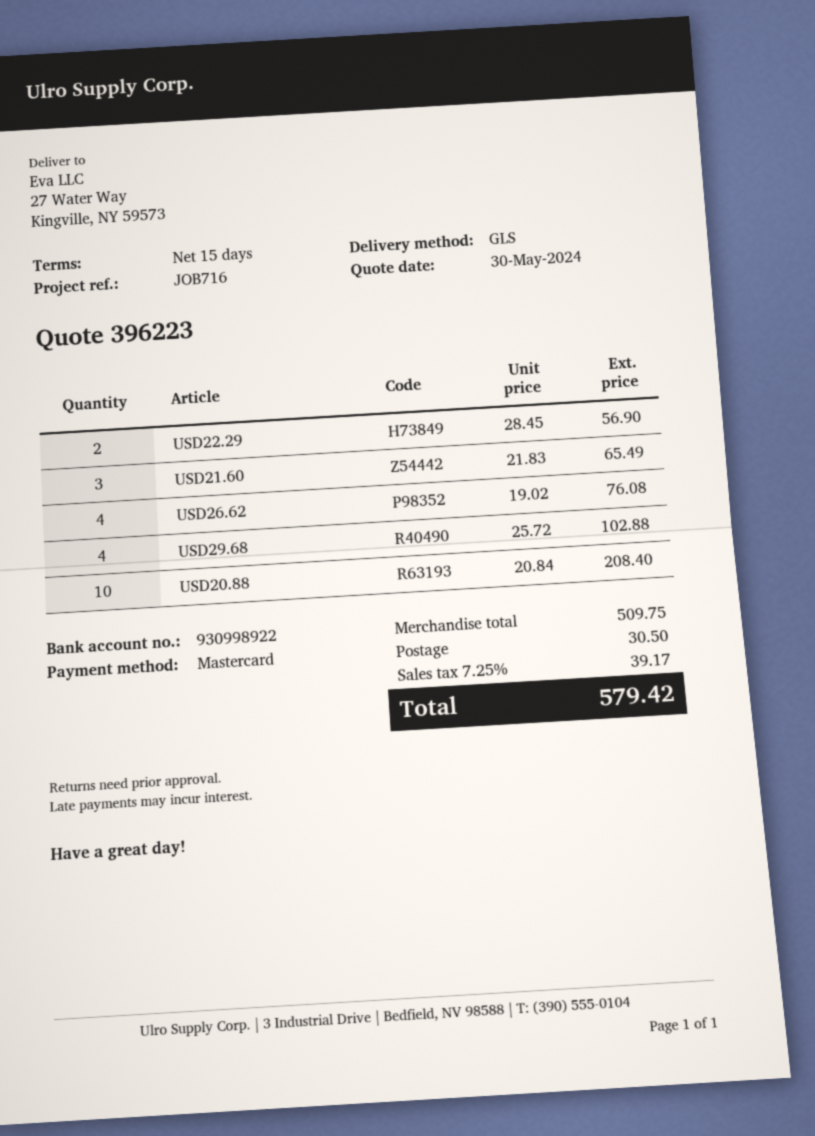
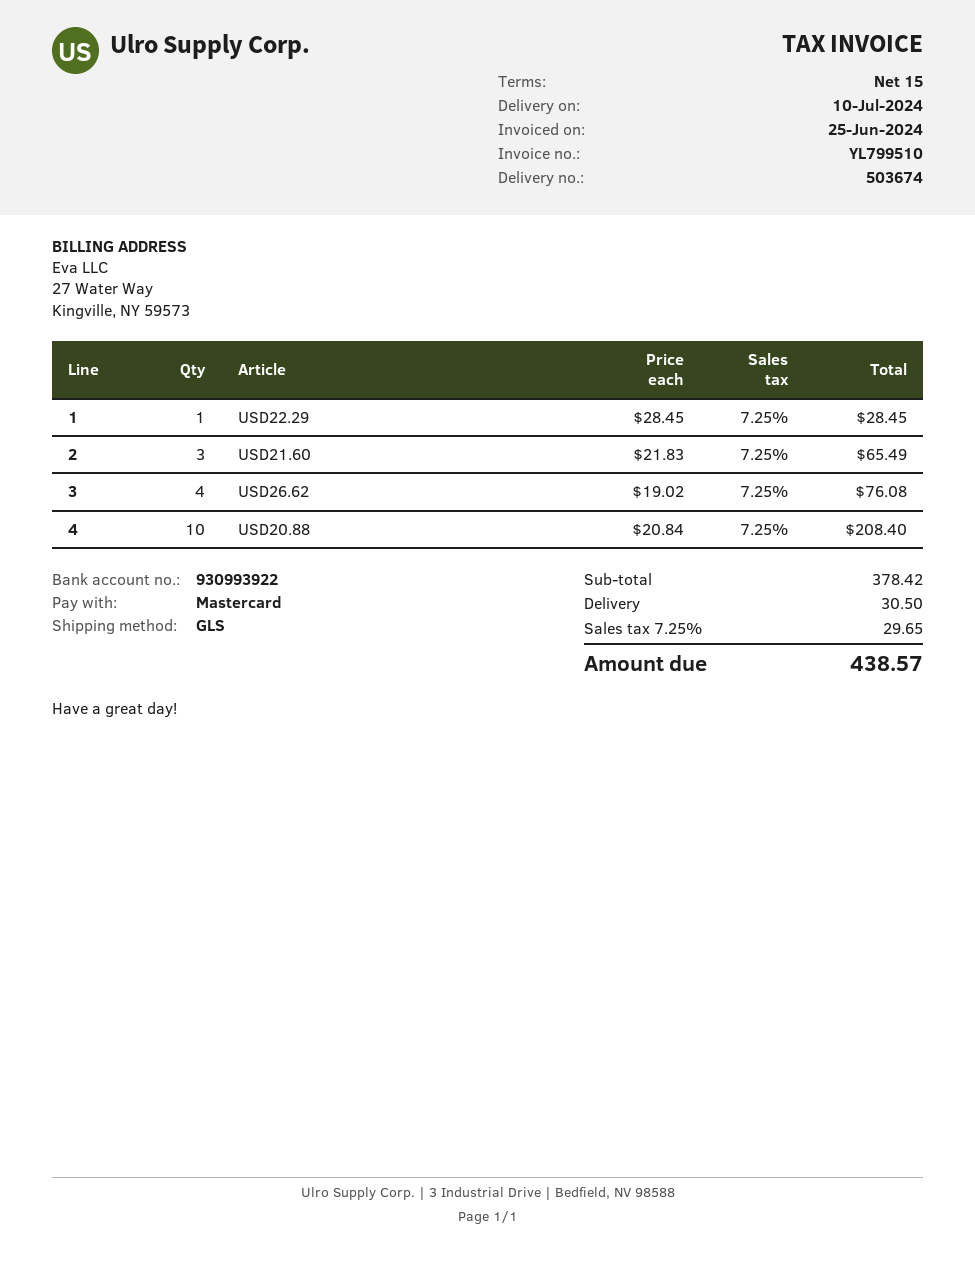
bank account: 930998922 -> 930993922
USD22.29: 2 x 28.45 = 56.90 -> 1 x 28.45 = 28.45
USD29.68: 4 x 25.72 = 102.88 -> none
subtotal: 509.75 -> 378.42
tax: 7.25% = 39.17 -> 7.25% = 29.65
total: 579.42 -> 438.57

